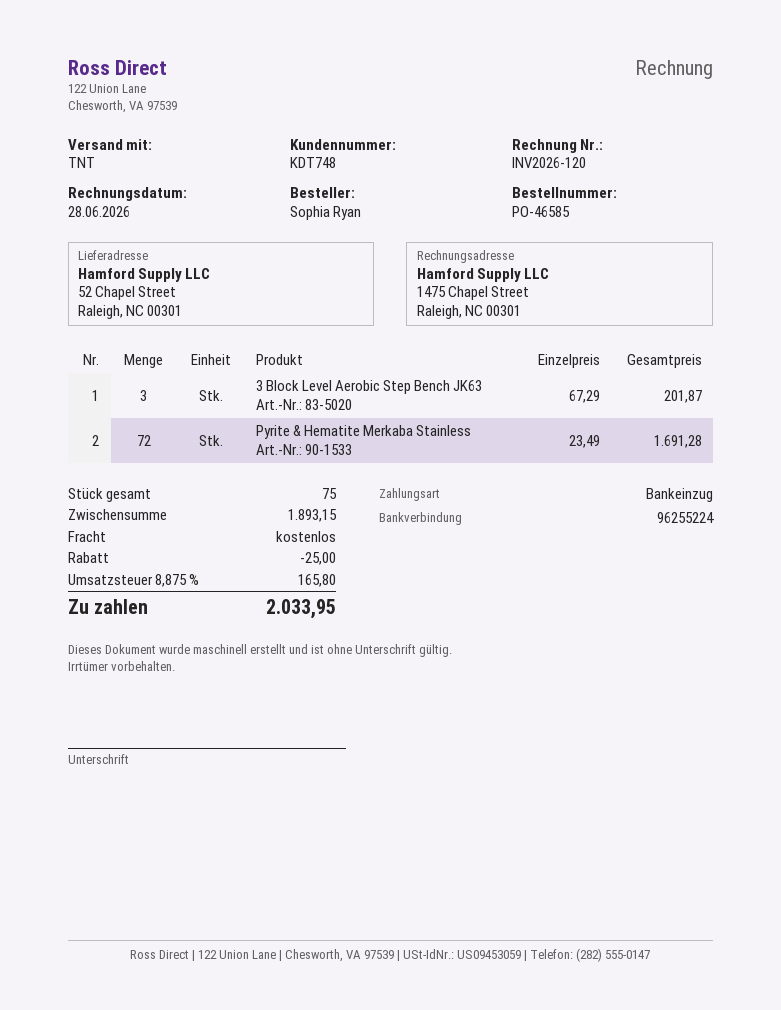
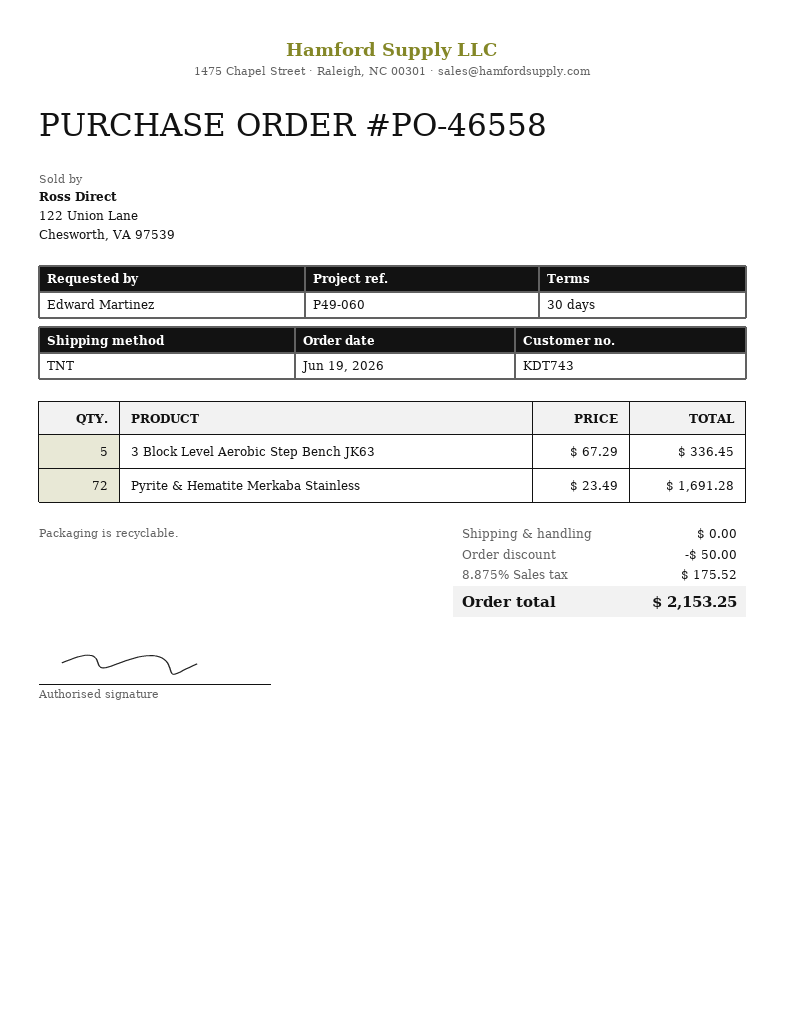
order number: PO-46585 -> PO-46558
customer number: KDT748 -> KDT743
ordered by: Sophia Ryan -> Edward Martinez
3 Block Level Aerobic Step Bench JK63: 3 x 67.29 = 201.87 -> 5 x 67.29 = 336.45
discount: 25.00 -> 50.00
tax: 8.875% = 165.80 -> 8.875% = 175.52
total: 2033.95 -> 2153.25

